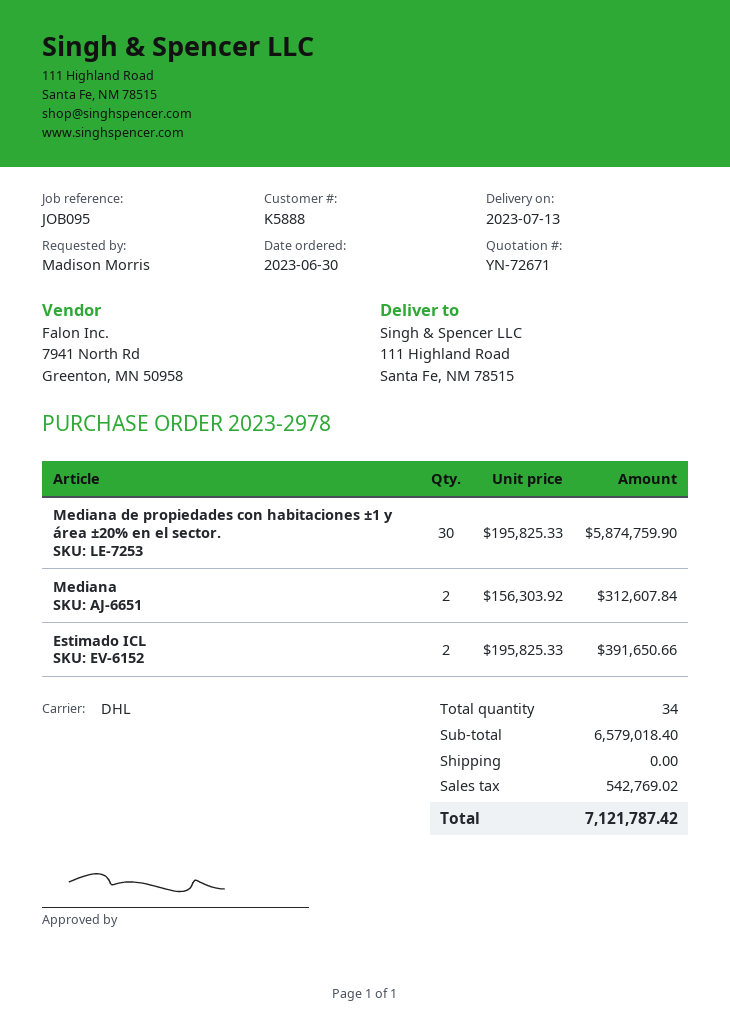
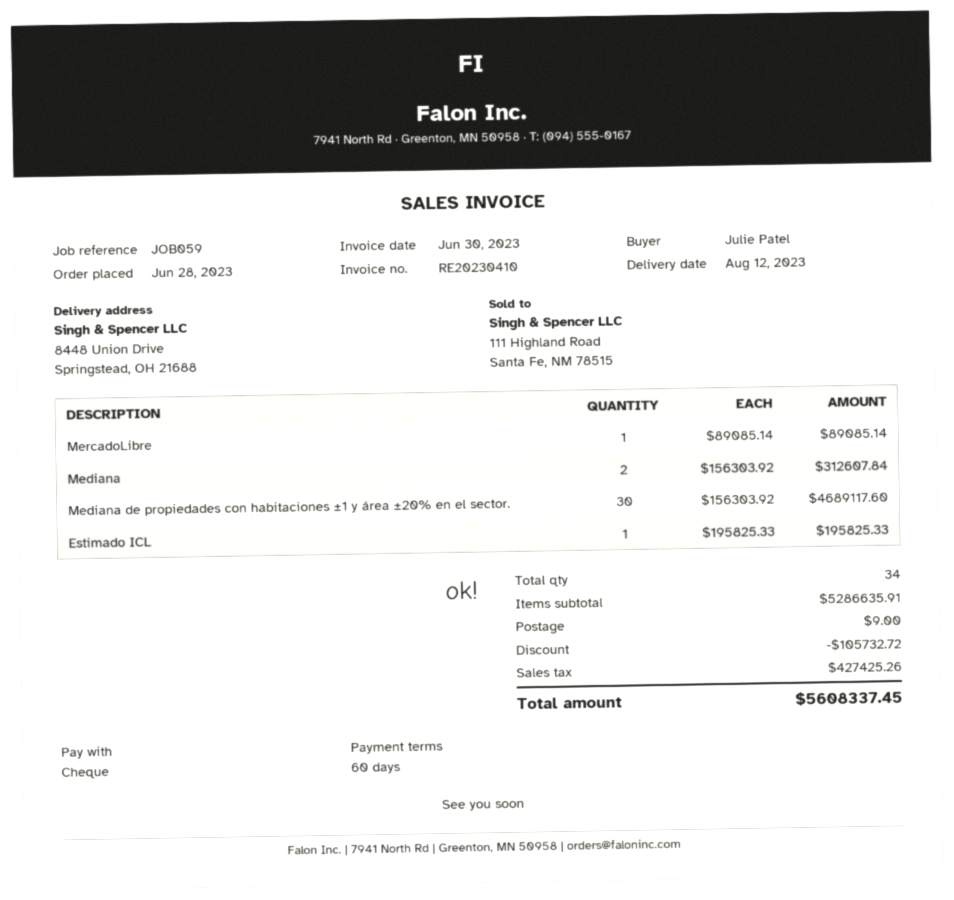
order date: 2023-06-30 -> 2023-06-28
delivery date: 2023-07-13 -> 2023-08-12
reference: JOB095 -> JOB059
ordered by: Madison Morris -> Julie Patel
ship to: 111 Highland Road, Santa Fe, NM 78515 -> 8448 Union Drive, Springstead, OH 21688
Mediana de propiedades con habitaciones ±1 y área ±20% en el sector.: 30 x 195825.33 = 5874759.90 -> 30 x 156303.92 = 4689117.60
Estimado ICL: 2 x 195825.33 = 391650.66 -> 1 x 195825.33 = 195825.33
MercadoLibre: none -> 1 x 89085.14 = 89085.14
subtotal: 6579018.40 -> 5286635.91
discount: none -> 105732.72
shipping: 0.00 -> 9.00
tax: 542769.02 -> 427425.26
total: 7121787.42 -> 5608337.45

